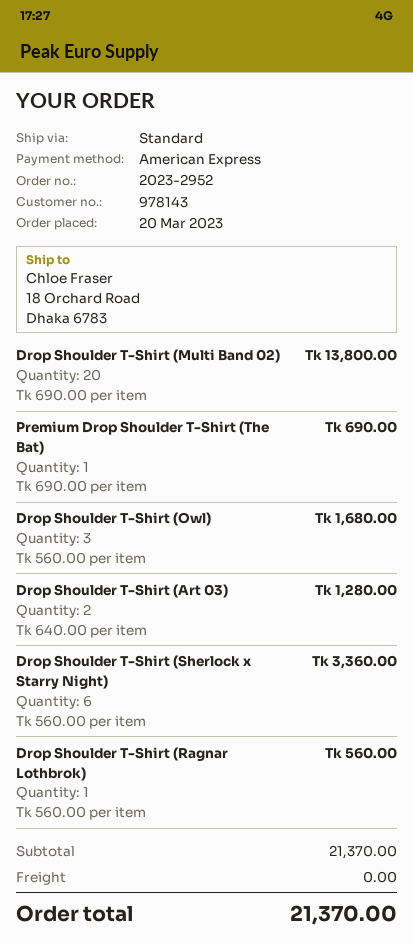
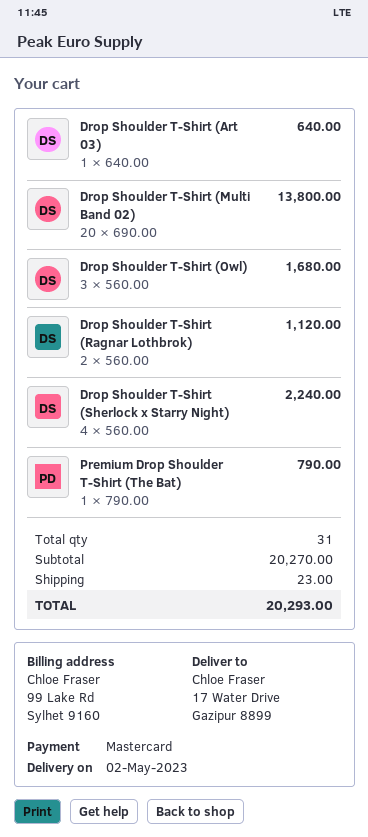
payment method: American Express -> Mastercard
ship to: 18 Orchard Road, Dhaka 6783 -> 17 Water Drive, Gazipur 8899
Premium Drop Shoulder T-Shirt (The Bat): 1 x 690.00 = 690.00 -> 1 x 790.00 = 790.00
Drop Shoulder T-Shirt (Art 03): 2 x 640.00 = 1280.00 -> 1 x 640.00 = 640.00
Drop Shoulder T-Shirt (Sherlock x Starry Night): 6 x 560.00 = 3360.00 -> 4 x 560.00 = 2240.00
Drop Shoulder T-Shirt (Ragnar Lothbrok): 1 x 560.00 = 560.00 -> 2 x 560.00 = 1120.00
subtotal: 21370.00 -> 20270.00
shipping: 0.00 -> 23.00
total: 21370.00 -> 20293.00

